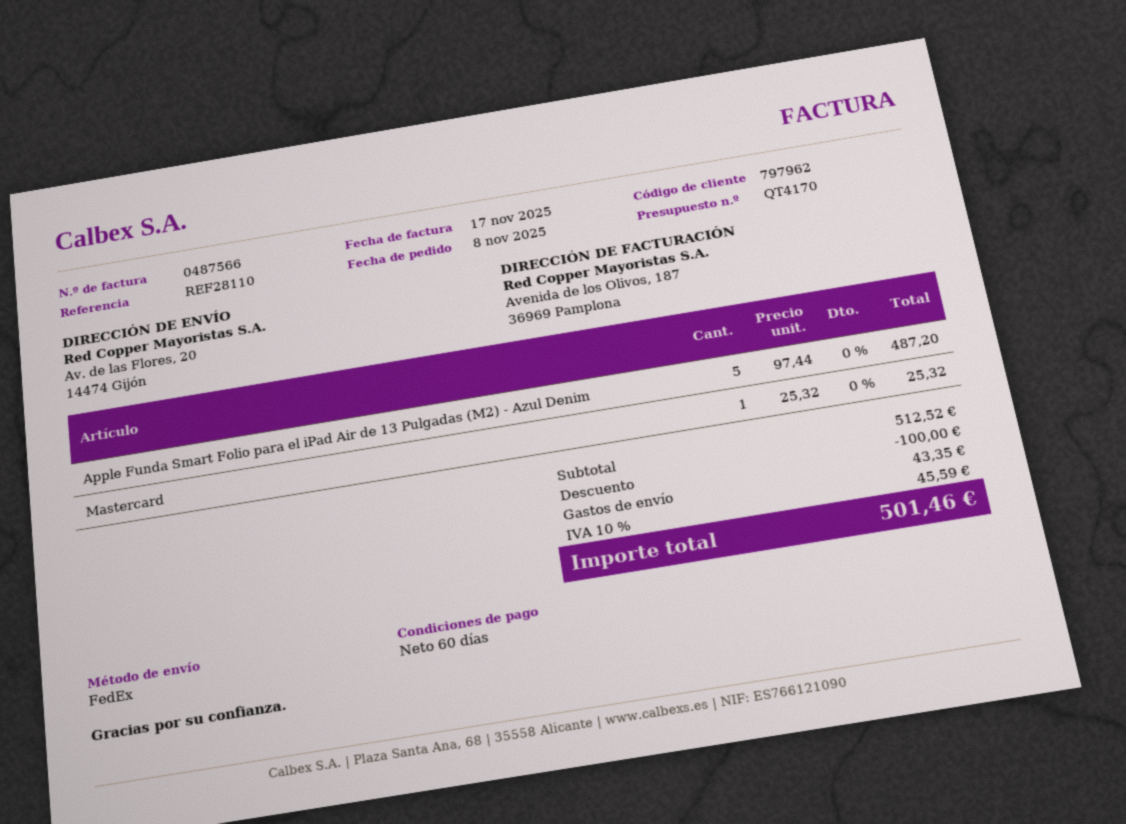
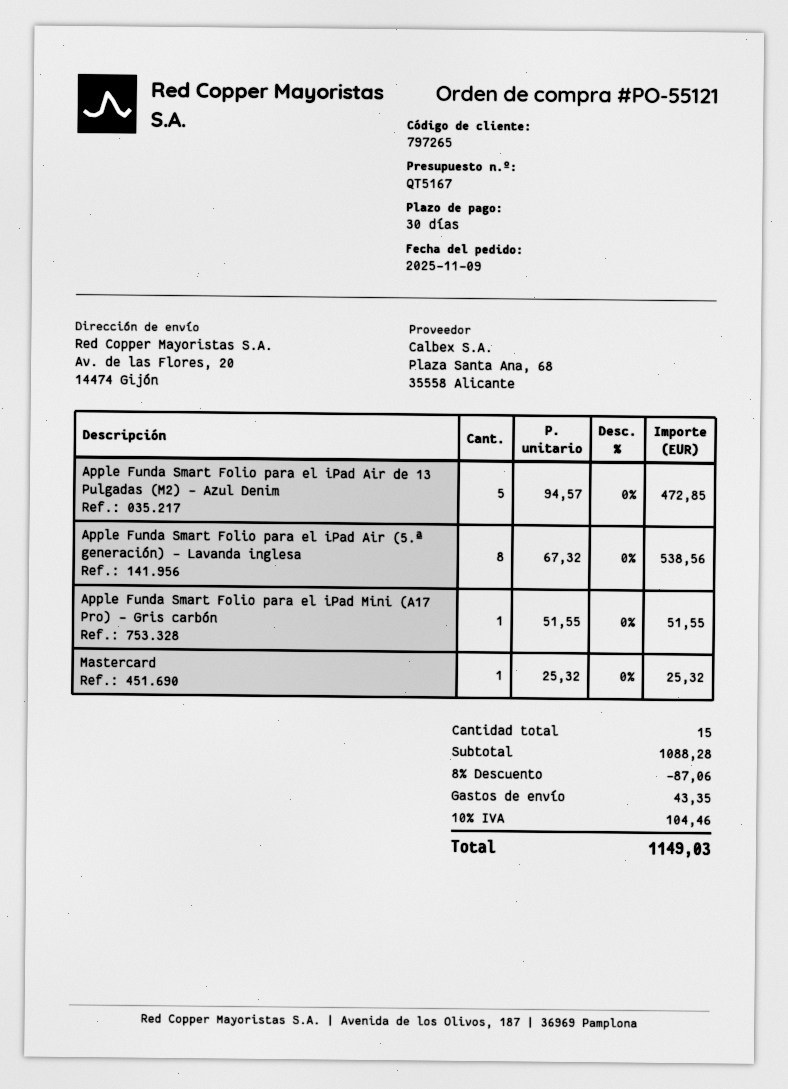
quote number: QT4170 -> QT5167
order date: 2025-11-08 -> 2025-11-09
payment terms: 60 days -> 30 days
customer number: 797962 -> 797265
Apple Funda Smart Folio para el iPad Air de 13 Pulgadas (M2) - Azul Denim: 5 x 97.44 = 487.20 -> 5 x 94.57 = 472.85
Apple Funda Smart Folio para el iPad Air (5.ª generación) - Lavanda inglesa: none -> 8 x 67.32 = 538.56
Apple Funda Smart Folio para el iPad Mini (A17 Pro) - Gris carbón: none -> 1 x 51.55 = 51.55
subtotal: 512.52 -> 1088.28
discount: 100.00 -> 87.06
tax: 10% = 45.59 -> 10% = 104.46
total: 501.46 -> 1149.03

